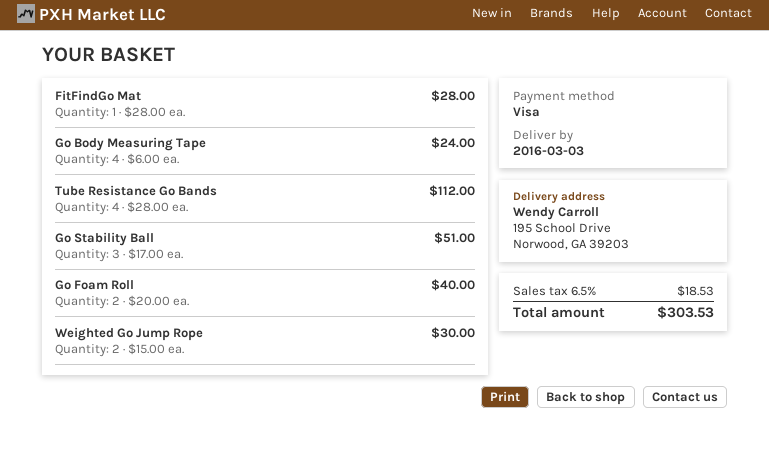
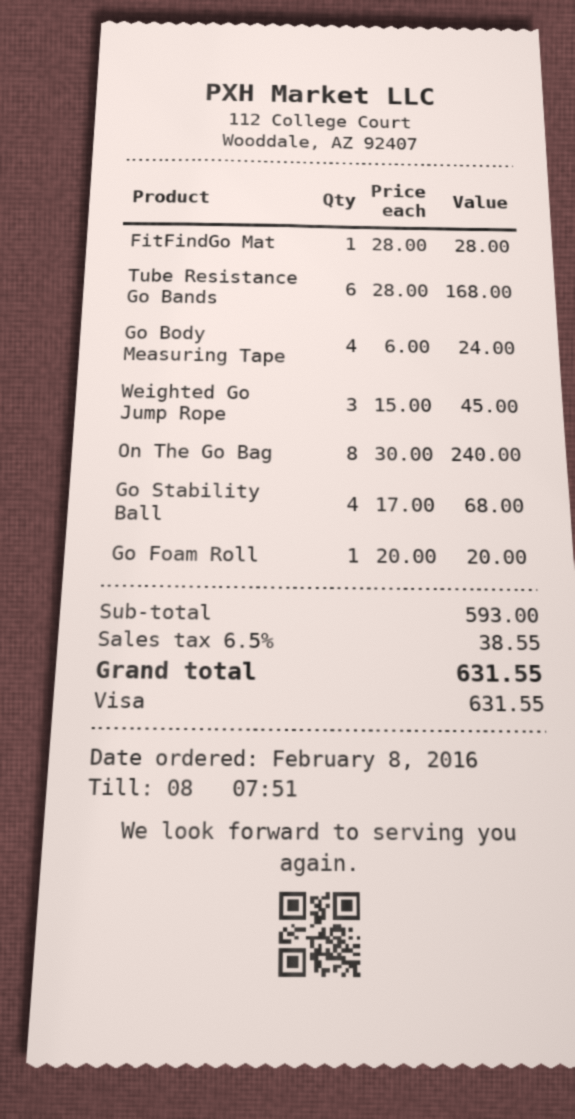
Tube Resistance Go Bands: 4 x 28.00 = 112.00 -> 6 x 28.00 = 168.00
Go Stability Ball: 3 x 17.00 = 51.00 -> 4 x 17.00 = 68.00
Go Foam Roll: 2 x 20.00 = 40.00 -> 1 x 20.00 = 20.00
Weighted Go Jump Rope: 2 x 15.00 = 30.00 -> 3 x 15.00 = 45.00
On The Go Bag: none -> 8 x 30.00 = 240.00
tax: 6.5% = 18.53 -> 6.5% = 38.55
total: 303.53 -> 631.55

